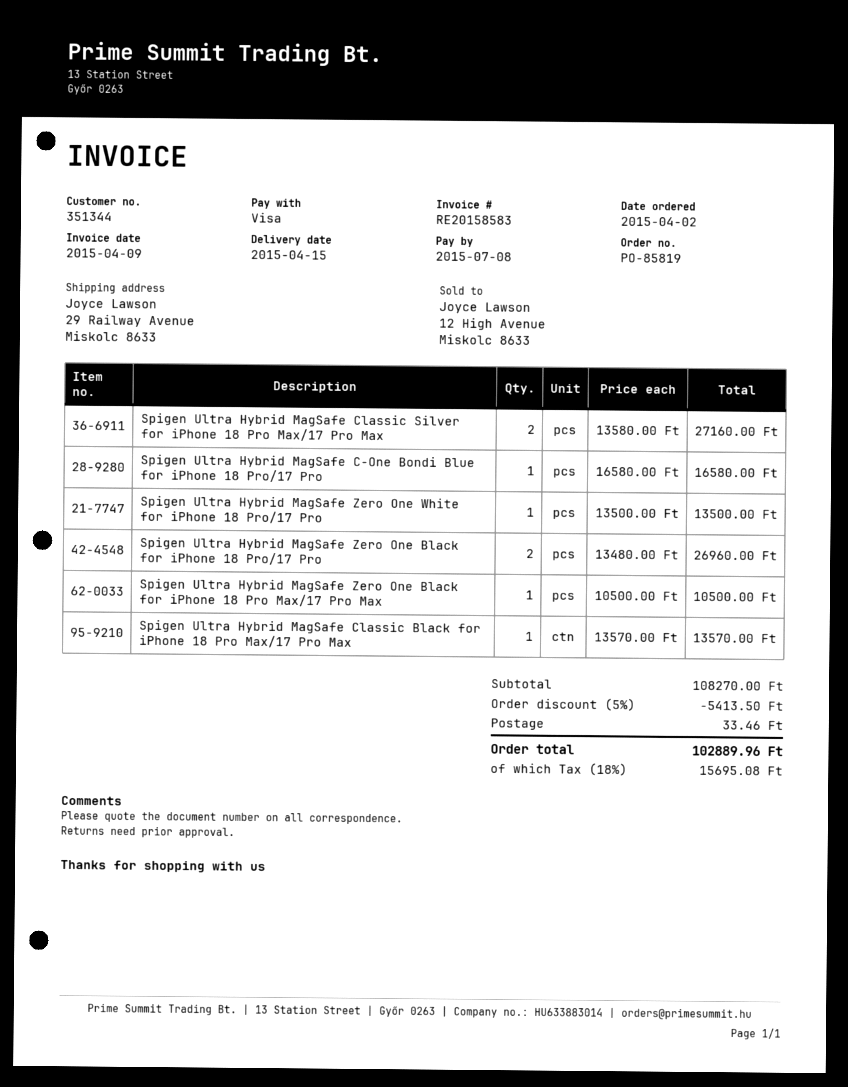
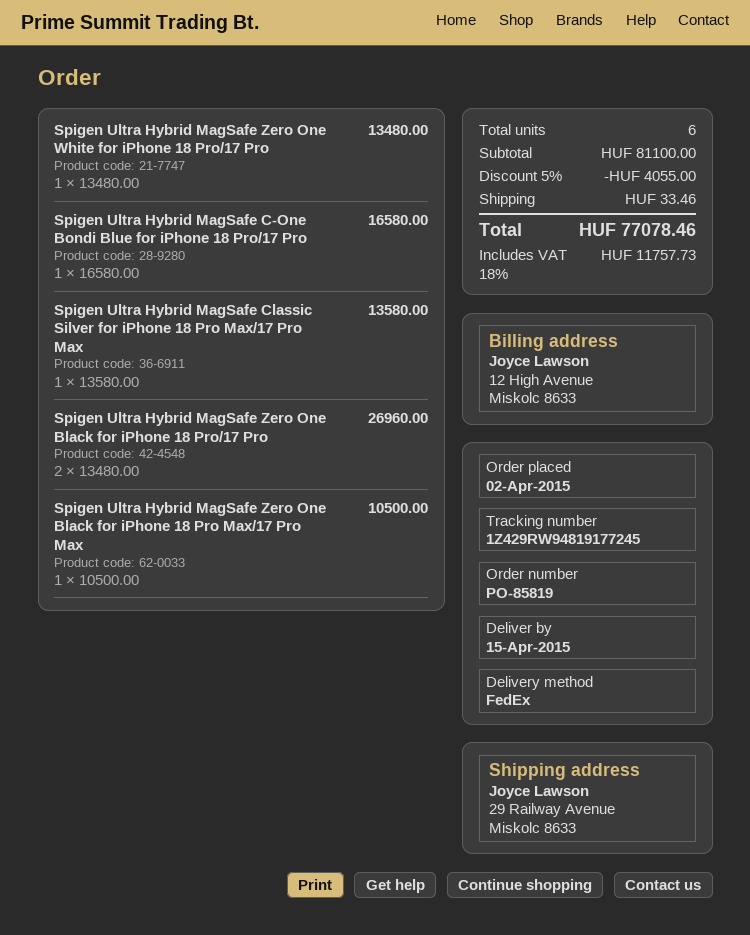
Spigen Ultra Hybrid MagSafe Classic Silver for iPhone 18 Pro Max/17 Pro Max: 2 x 13580.00 = 27160.00 -> 1 x 13580.00 = 13580.00
Spigen Ultra Hybrid MagSafe Zero One White for iPhone 18 Pro/17 Pro: 1 x 13500.00 = 13500.00 -> 1 x 13480.00 = 13480.00
Spigen Ultra Hybrid MagSafe Classic Black for iPhone 18 Pro Max/17 Pro Max: 1 x 13570.00 = 13570.00 -> none
subtotal: 108270.00 -> 81100.00
discount: 5% = 5413.50 -> 5% = 4055.00
tax: 18% = 15695.08 -> 18% = 11757.73
total: 102889.96 -> 77078.46

